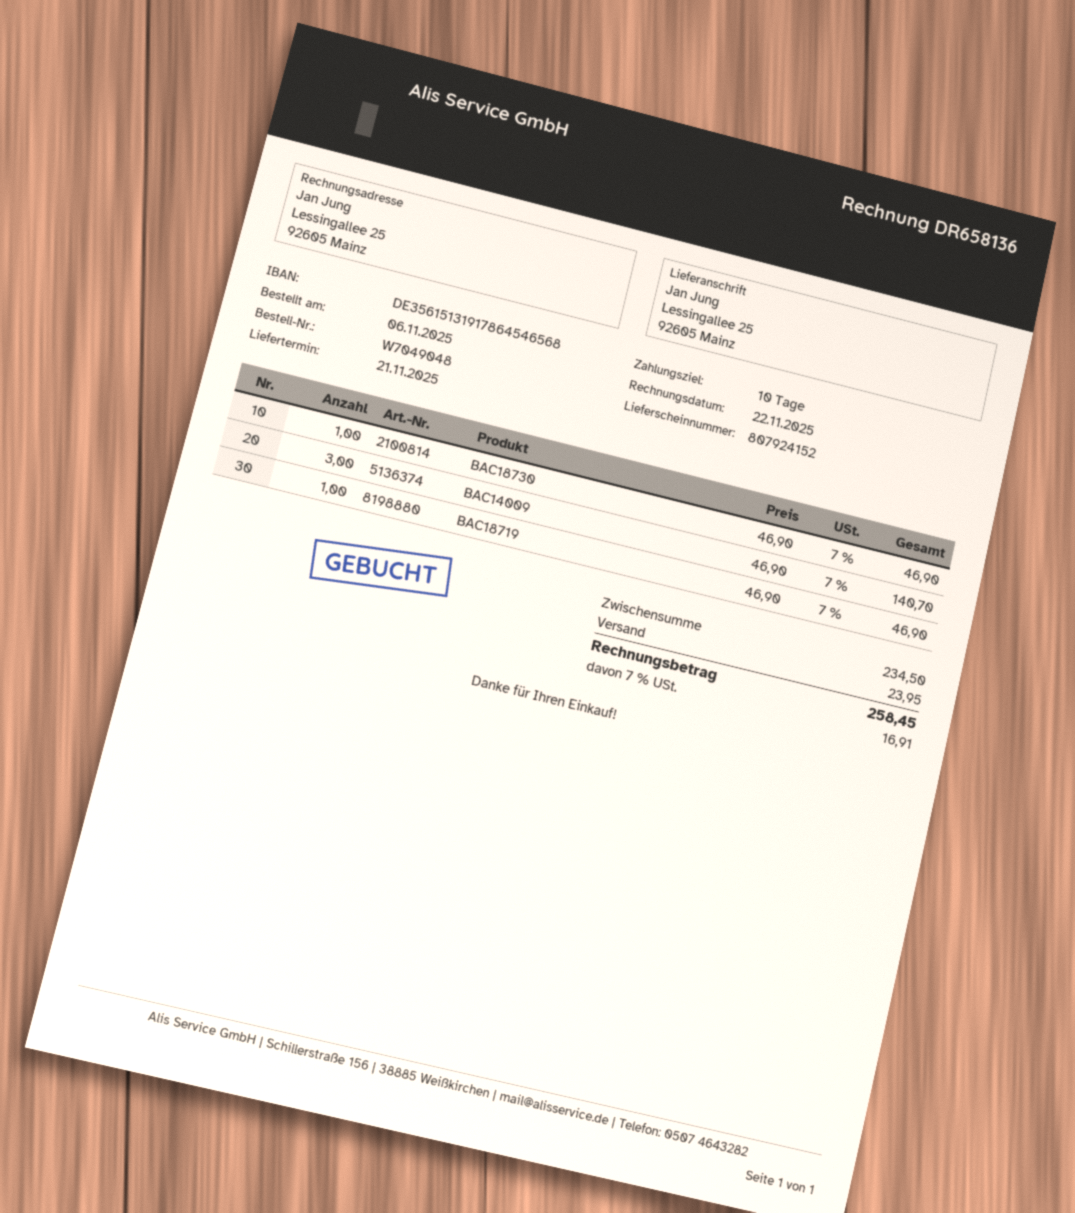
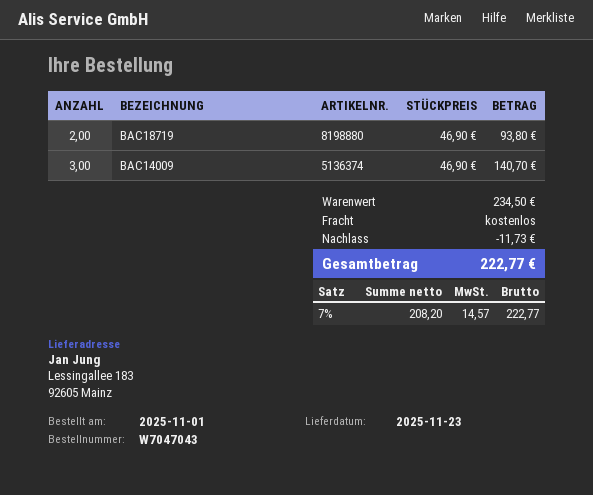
order number: W7049048 -> W7047043
order date: 2025-11-06 -> 2025-11-01
delivery date: 2025-11-21 -> 2025-11-23
ship to: Lessingallee 25, 92605 Mainz -> Lessingallee 183, 92605 Mainz
BAC18730: 1 x 46.90 = 46.90 -> none
BAC18719: 1 x 46.90 = 46.90 -> 2 x 46.90 = 93.80
discount: none -> 11.73
shipping: 23.95 -> 0.00
tax: 7% = 16.91 -> 7% = 14.57
total: 258.45 -> 222.77

